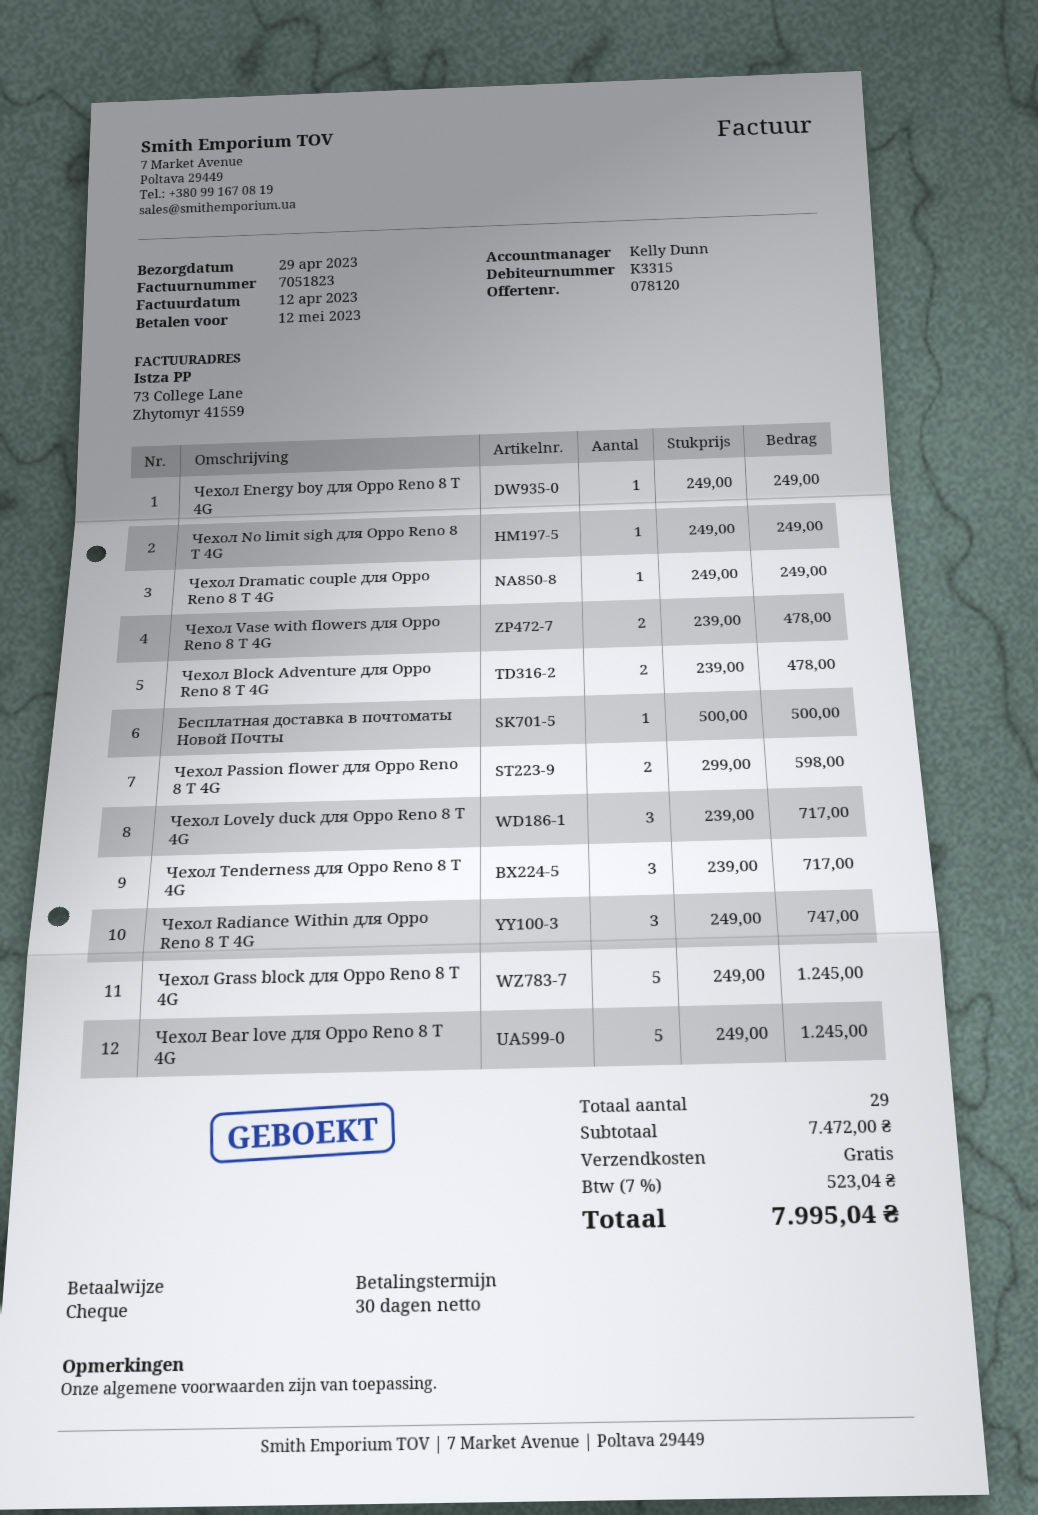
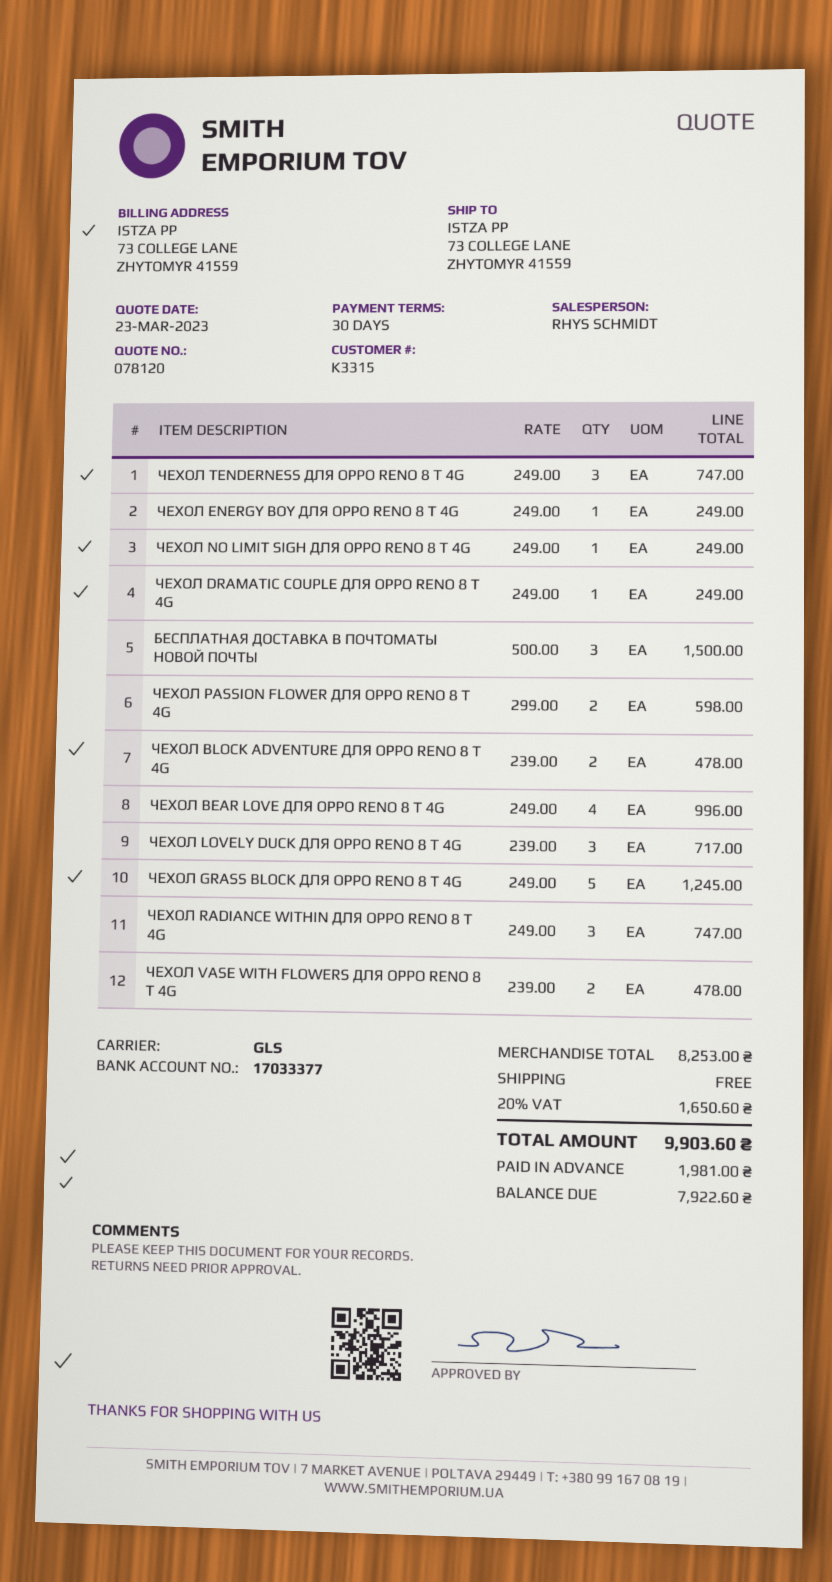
sales rep: Kelly Dunn -> RHYS SCHMIDT
Бесплатная доставка в почтоматы Новой Почты: 1 x 500.00 = 500.00 -> 3 x 500.00 = 1500.00
Чехол Tenderness для Oppo Reno 8 T 4G: 3 x 239.00 = 717.00 -> 3 x 249.00 = 747.00
Чехол Bear love для Oppo Reno 8 T 4G: 5 x 249.00 = 1245.00 -> 4 x 249.00 = 996.00
subtotal: 7472.00 -> 8253.00
tax: 7% = 523.04 -> 20% = 1650.60
total: 7995.04 -> 9903.60

